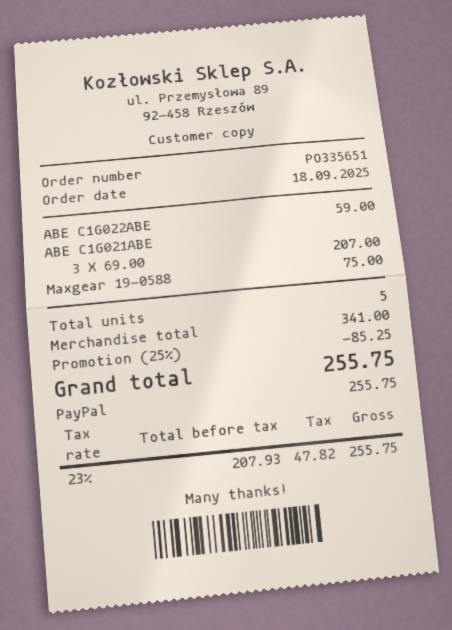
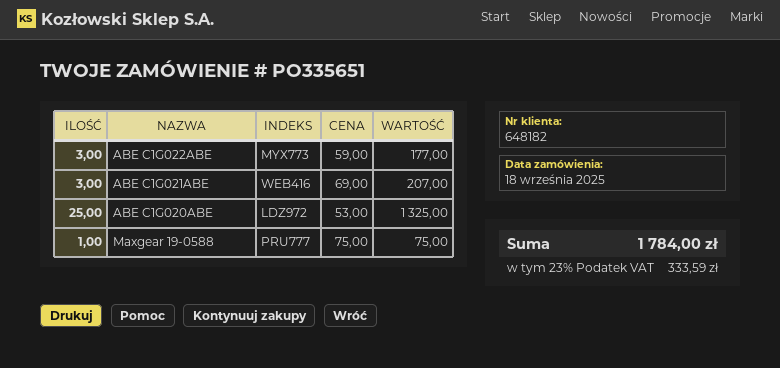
ABE C1G022ABE: 1 x 59.00 = 59.00 -> 3 x 59.00 = 177.00
ABE C1G020ABE: none -> 25 x 53.00 = 1325.00
discount: 25% = 85.25 -> none
tax: 23% = 47.82 -> 23% = 333.59
total: 255.75 -> 1784.00

